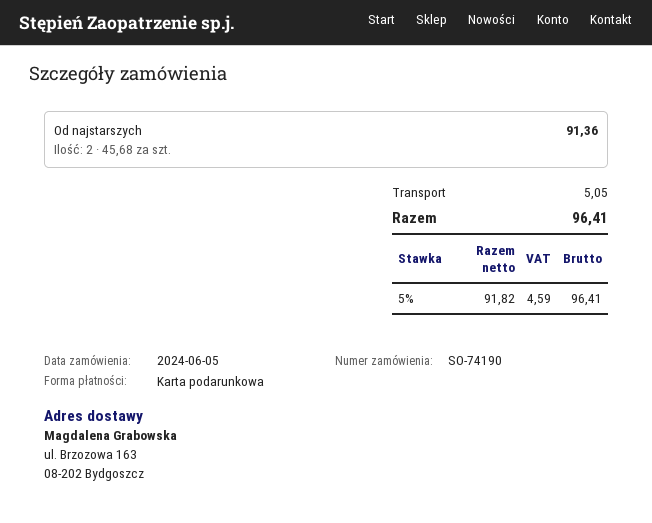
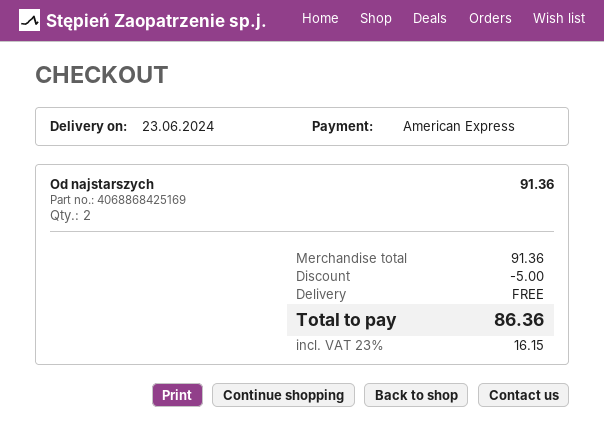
payment method: gift card -> American Express
discount: none -> 5.00
shipping: 5.05 -> 0.00
tax: 5% = 4.59 -> 23% = 16.15
total: 96.41 -> 86.36

